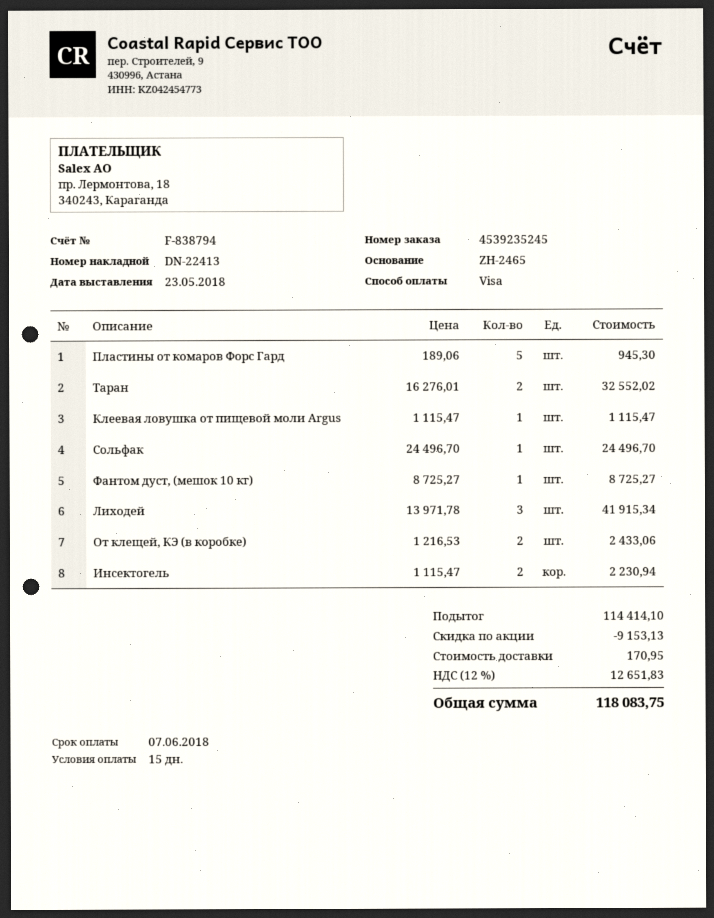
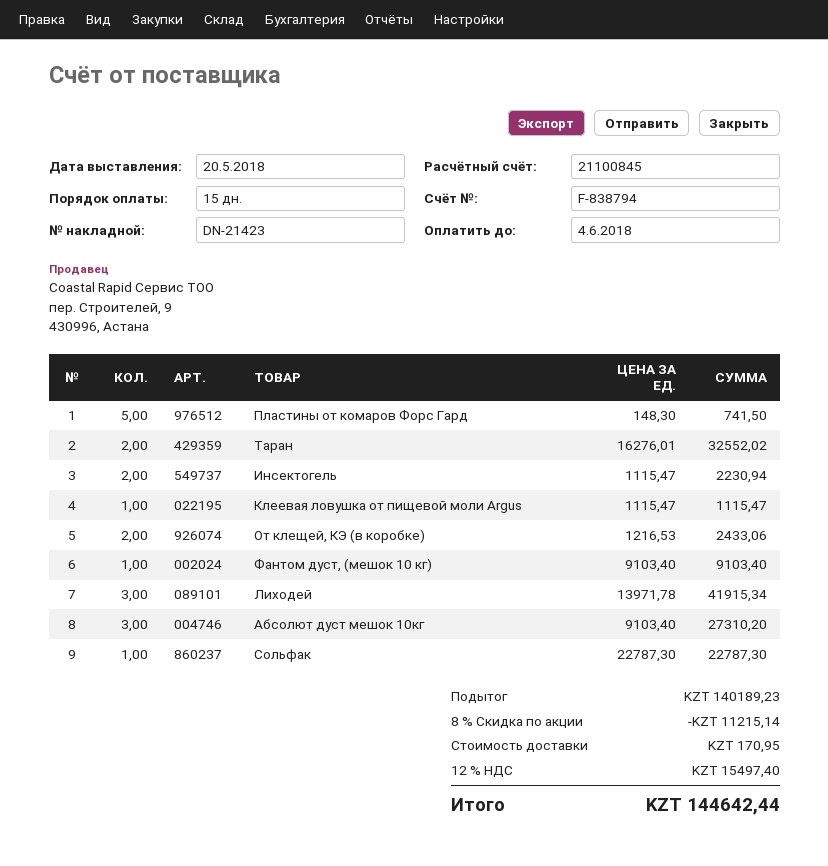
delivery note number: DN-22413 -> DN-21423
invoice date: 2018-05-23 -> 2018-05-20
due date: 2018-06-07 -> 2018-06-04
Пластины от комаров Форс Гард: 5 x 189.06 = 945.30 -> 5 x 148.30 = 741.50
Сольфак: 1 x 24496.70 = 24496.70 -> 1 x 22787.30 = 22787.30
Фантом дуст, (мешок 10 кг): 1 x 8725.27 = 8725.27 -> 1 x 9103.40 = 9103.40
Абсолют дуст мешок 10кг: none -> 3 x 9103.40 = 27310.20
subtotal: 114414.10 -> 140189.23
discount: 9153.13 -> 11215.14
tax: 12% = 12651.83 -> 12% = 15497.40
total: 118083.75 -> 144642.44

